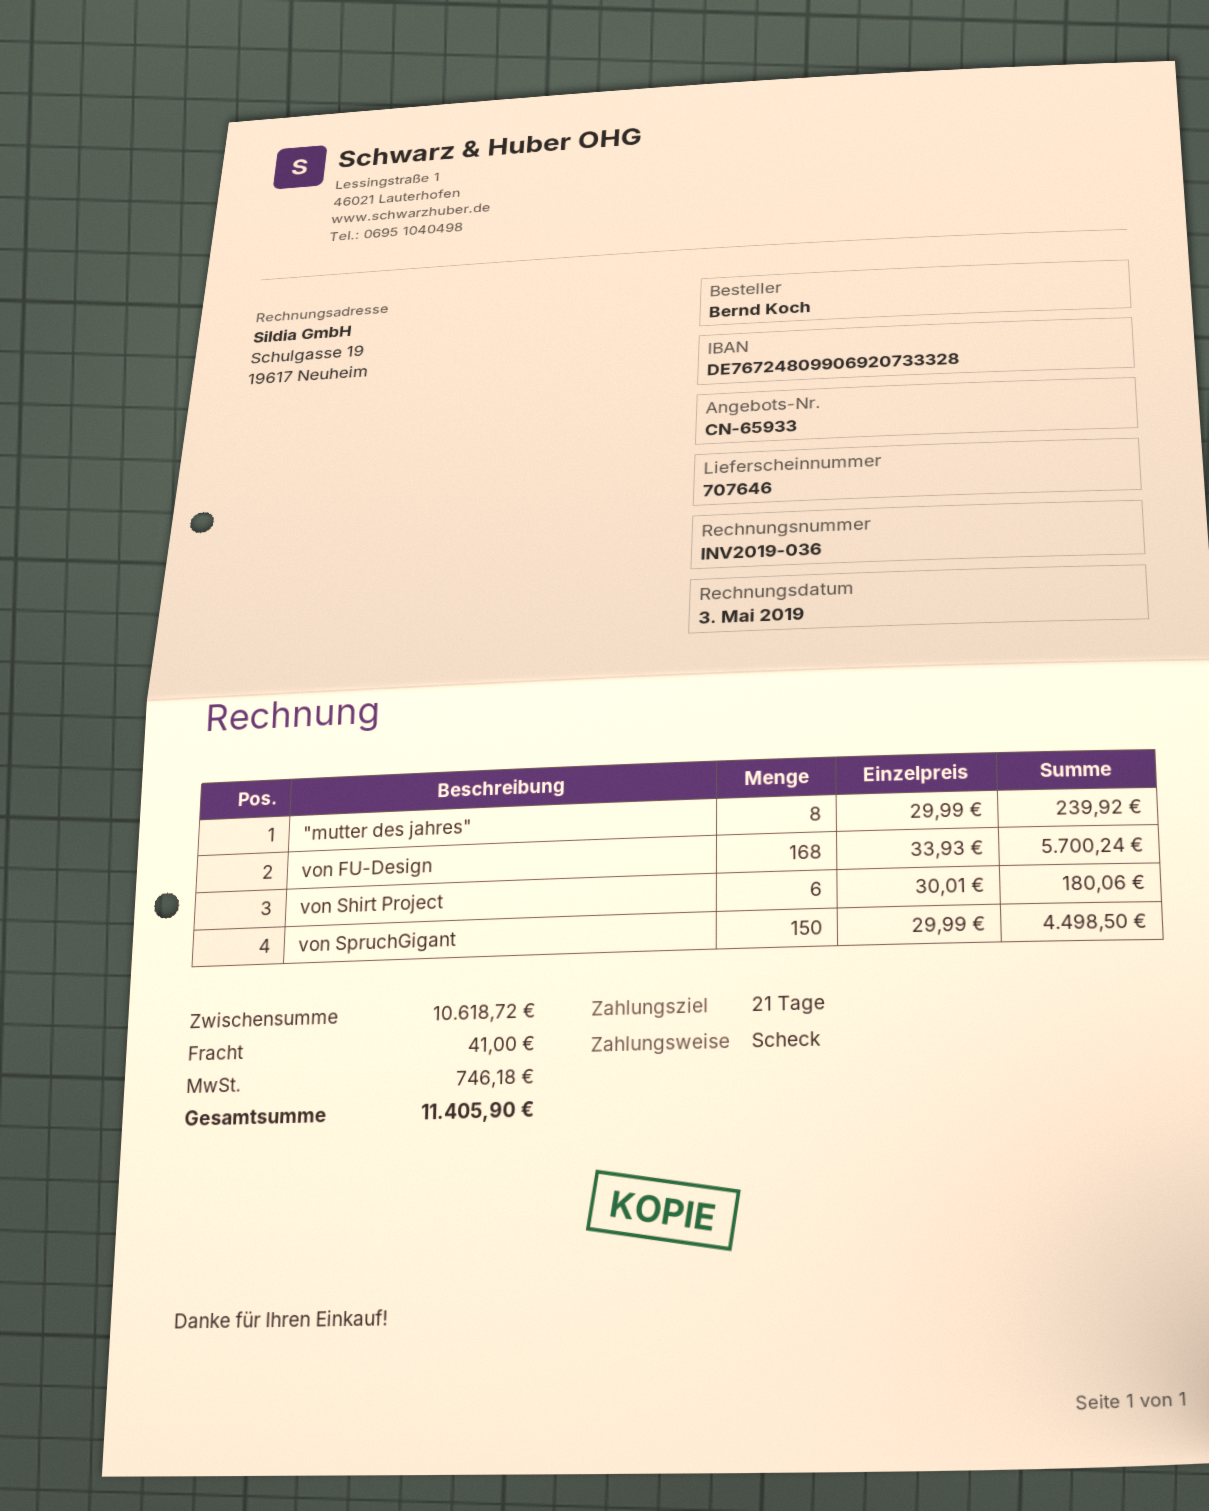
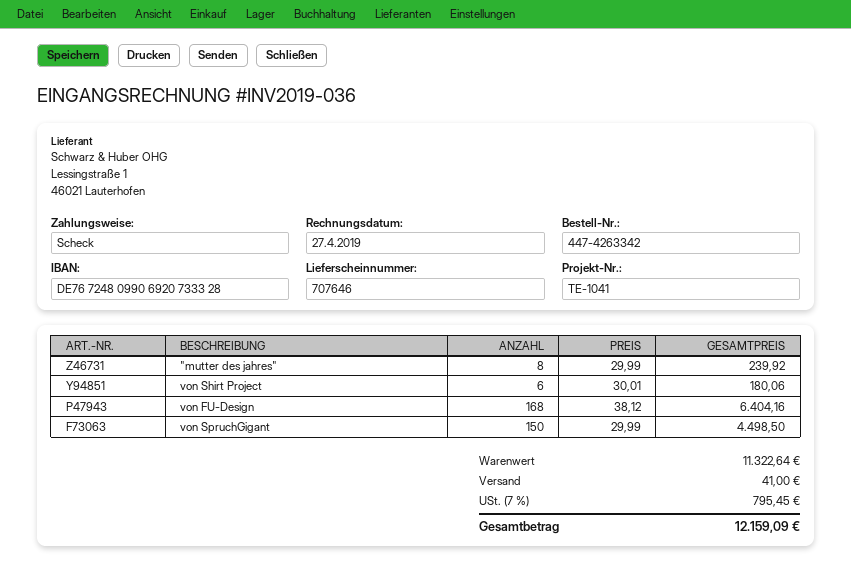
invoice date: 2019-05-03 -> 2019-04-27
von FU-Design: 168 x 33.93 = 5700.24 -> 168 x 38.12 = 6404.16
subtotal: 10618.72 -> 11322.64
tax: 746.18 -> 795.45
total: 11405.90 -> 12159.09

